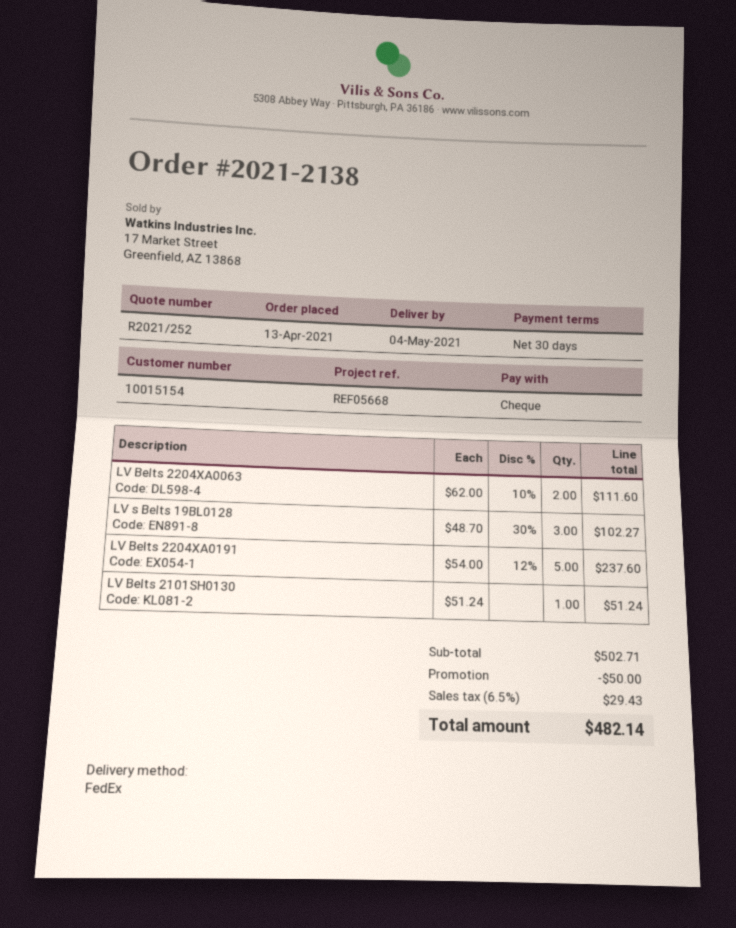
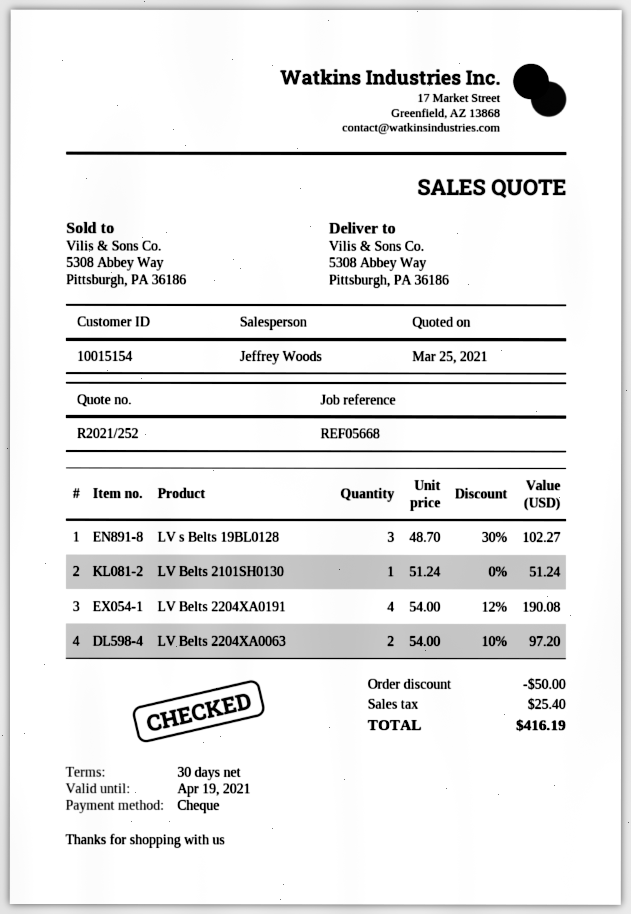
LV Belts 2204XA0063: 2 x 62.00 - 10% = 111.60 -> 2 x 54.00 - 10% = 97.20
LV Belts 2204XA0191: 5 x 54.00 - 12% = 237.60 -> 4 x 54.00 - 12% = 190.08
tax: 29.43 -> 25.40
total: 482.14 -> 416.19

